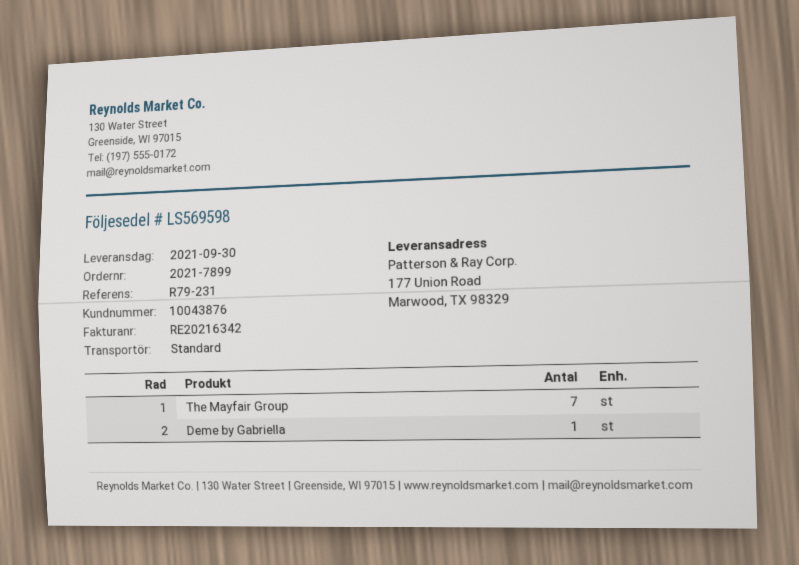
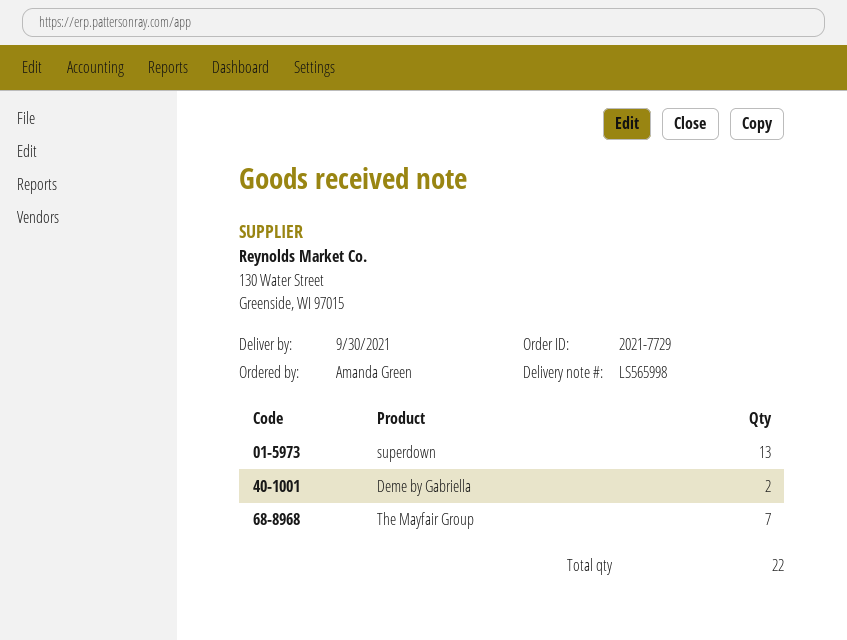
order number: 2021-7899 -> 2021-7729
delivery note number: LS569598 -> LS565998
Deme by Gabriella: 1 -> 2
superdown: none -> 13

